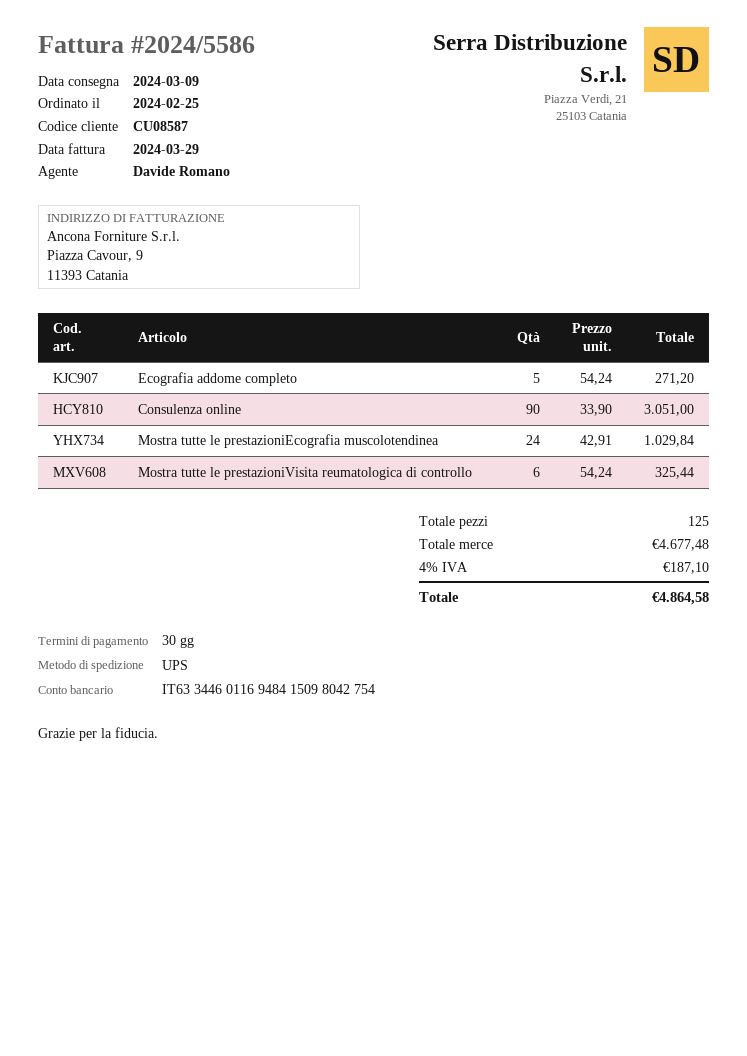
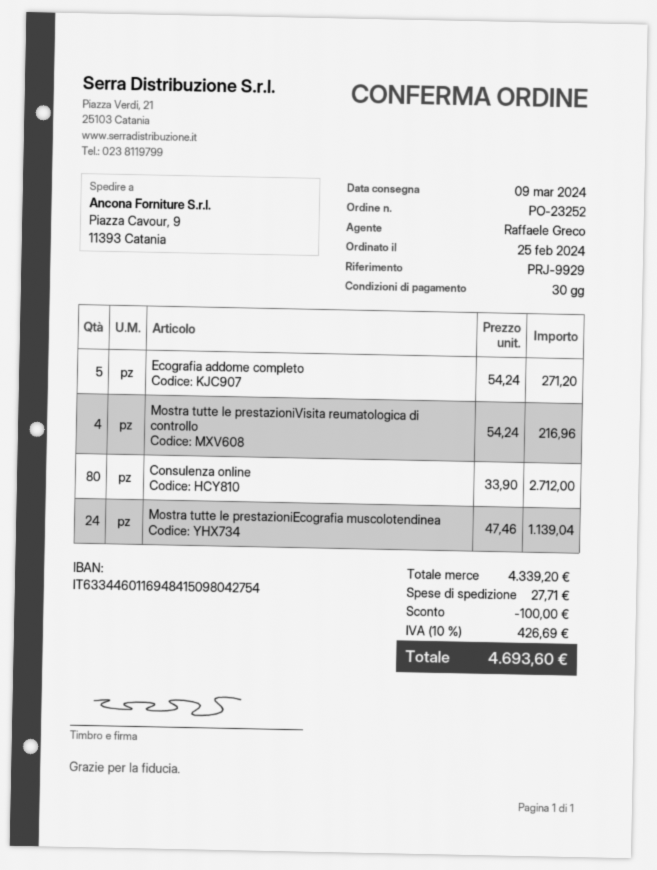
sales rep: Davide Romano -> Raffaele Greco
Consulenza online: 90 x 33.90 = 3051.00 -> 80 x 33.90 = 2712.00
Mostra tutte le prestazioniEcografia muscolotendinea: 24 x 42.91 = 1029.84 -> 24 x 47.46 = 1139.04
Mostra tutte le prestazioniVisita reumatologica di controllo: 6 x 54.24 = 325.44 -> 4 x 54.24 = 216.96
subtotal: 4677.48 -> 4339.20
discount: none -> 100.00
shipping: none -> 27.71
tax: 4% = 187.10 -> 10% = 426.69
total: 4864.58 -> 4693.60

